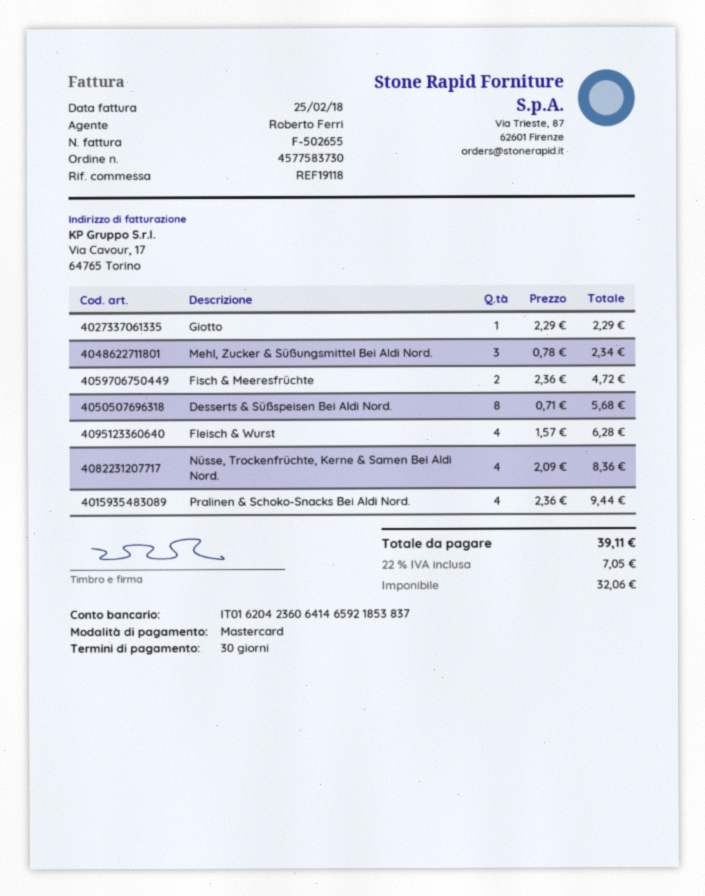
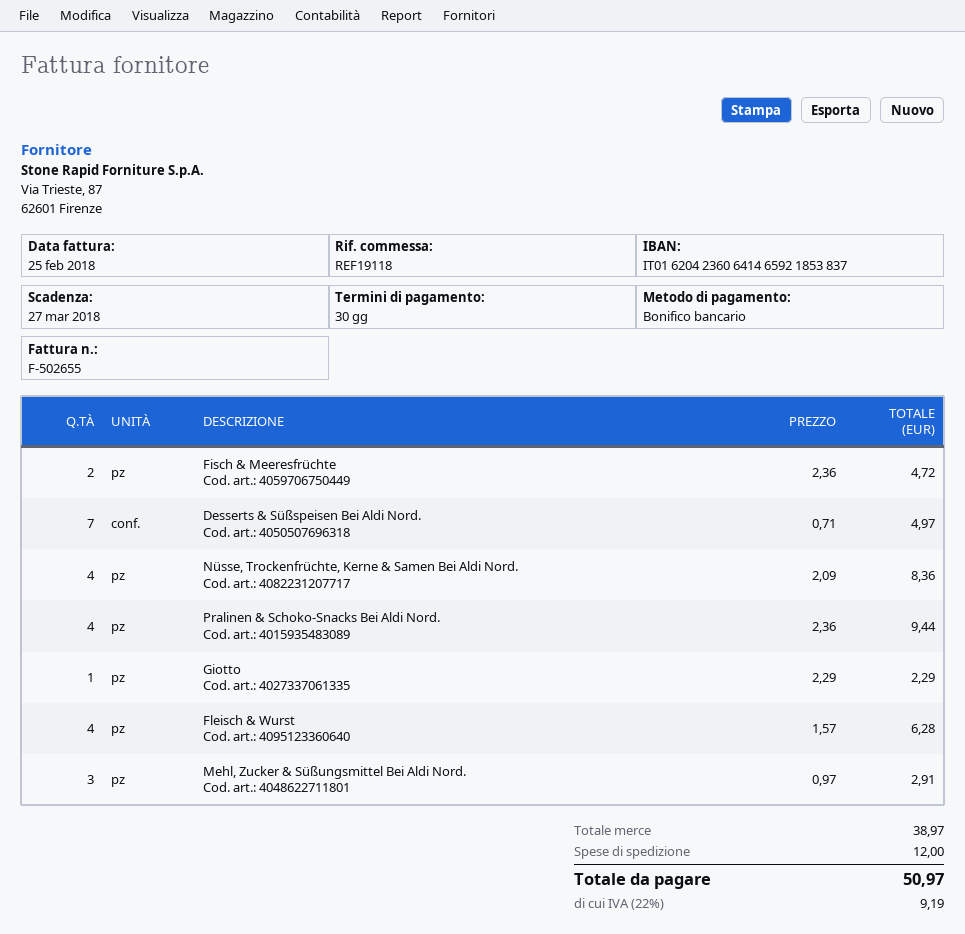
payment method: Mastercard -> bank transfer
Mehl, Zucker & Süßungsmittel Bei Aldi Nord.: 3 x 0.78 = 2.34 -> 3 x 0.97 = 2.91
Desserts & Süßspeisen Bei Aldi Nord.: 8 x 0.71 = 5.68 -> 7 x 0.71 = 4.97
shipping: none -> 12.00
tax: 22% = 7.05 -> 22% = 9.19
total: 39.11 -> 50.97

